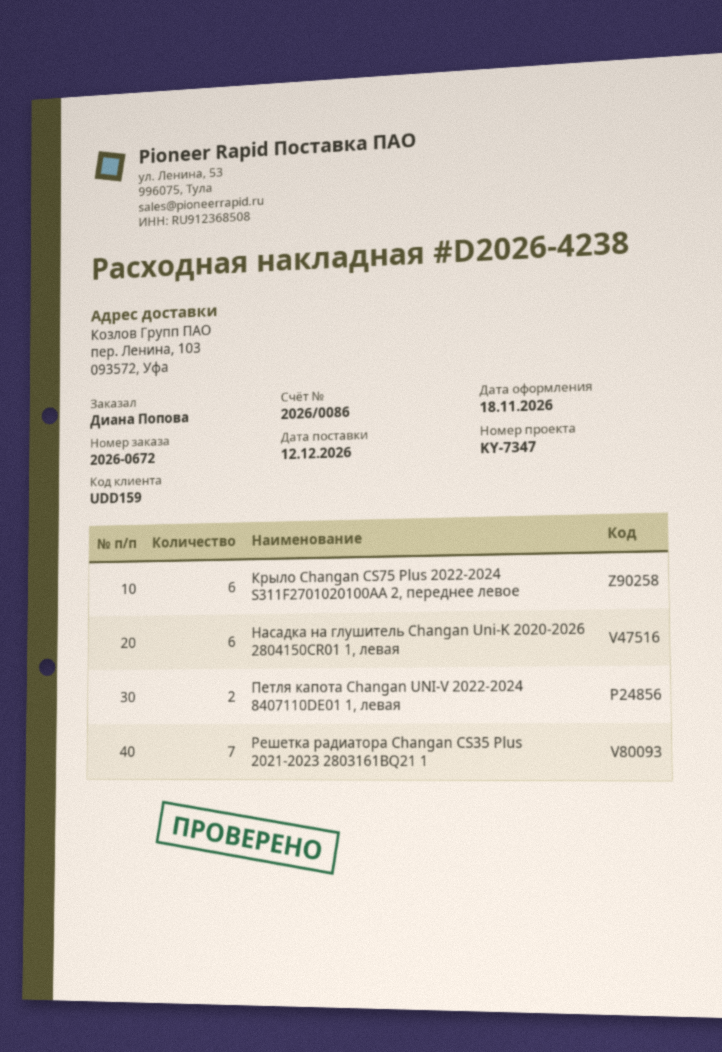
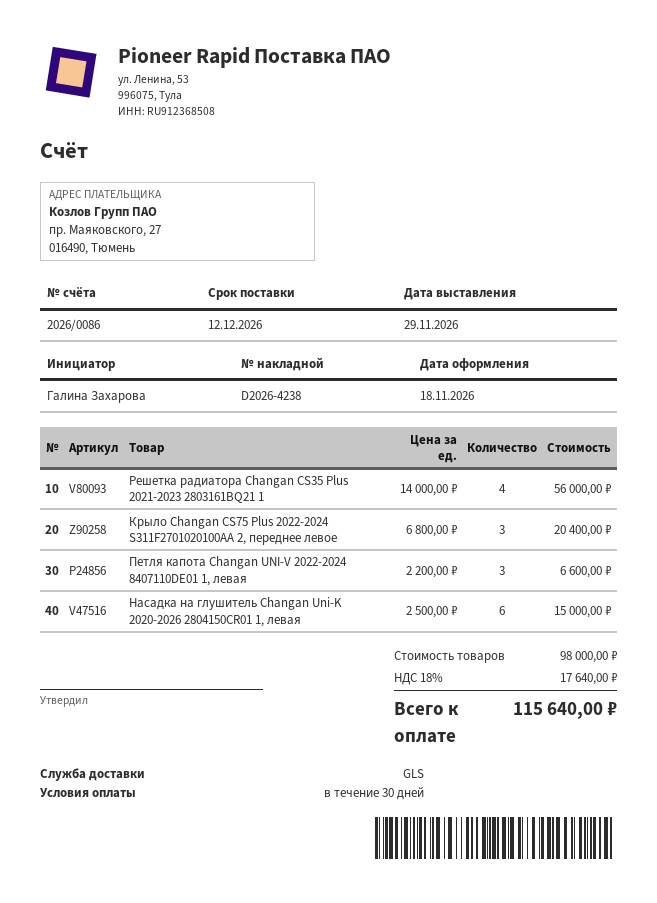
ordered by: Диана Попова -> Галина Захарова
Крыло Changan CS75 Plus 2022-2024 S311F2701020100AA 2, переднее левое: 6 -> 3
Петля капота Changan UNI-V 2022-2024 8407110DE01 1, левая: 2 -> 3
Решетка радиатора Changan CS35 Plus 2021-2023 2803161BQ21 1: 7 -> 4

